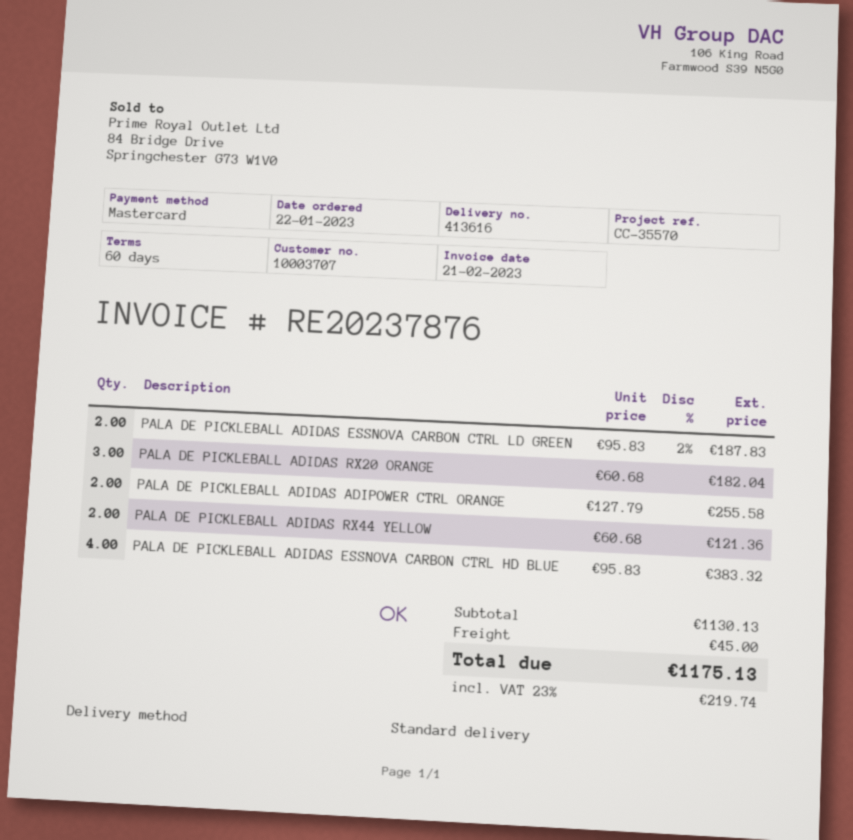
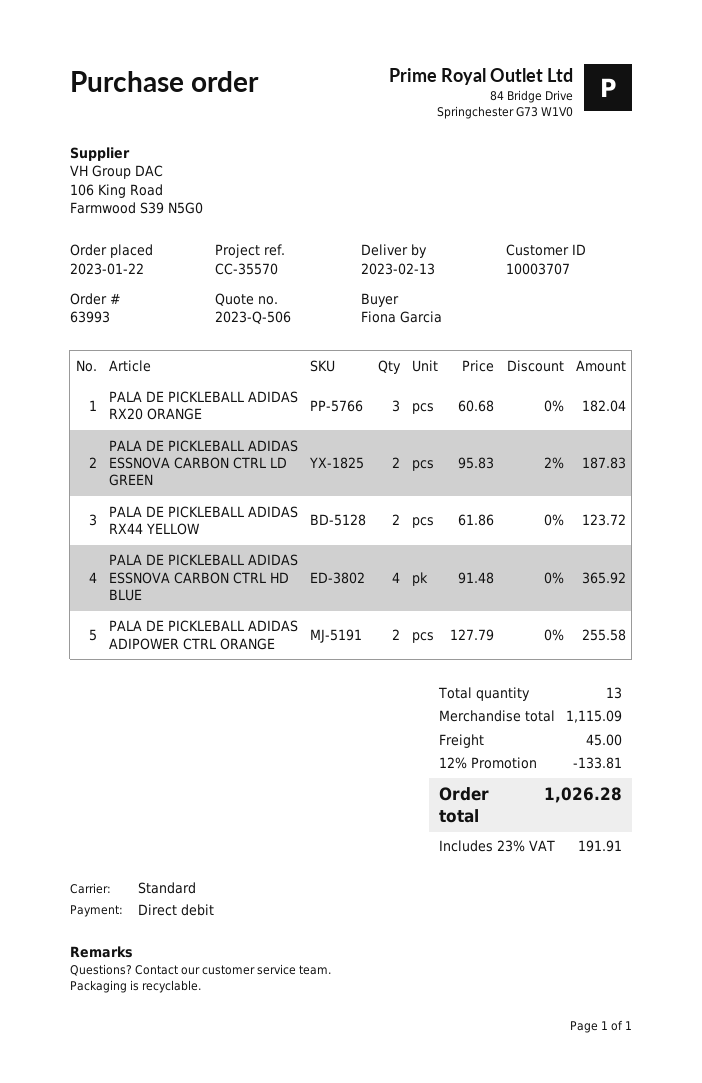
payment method: Mastercard -> direct debit
PALA DE PICKLEBALL ADIDAS RX44 YELLOW: 2 x 60.68 = 121.36 -> 2 x 61.86 = 123.72
PALA DE PICKLEBALL ADIDAS ESSNOVA CARBON CTRL HD BLUE: 4 x 95.83 = 383.32 -> 4 x 91.48 = 365.92
subtotal: 1130.13 -> 1115.09
discount: none -> 12% = 133.81
tax: 23% = 219.74 -> 23% = 191.91
total: 1175.13 -> 1026.28

